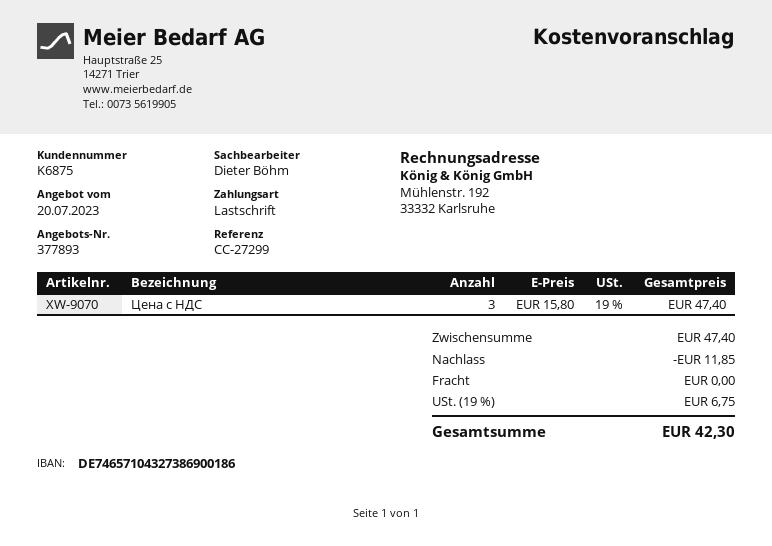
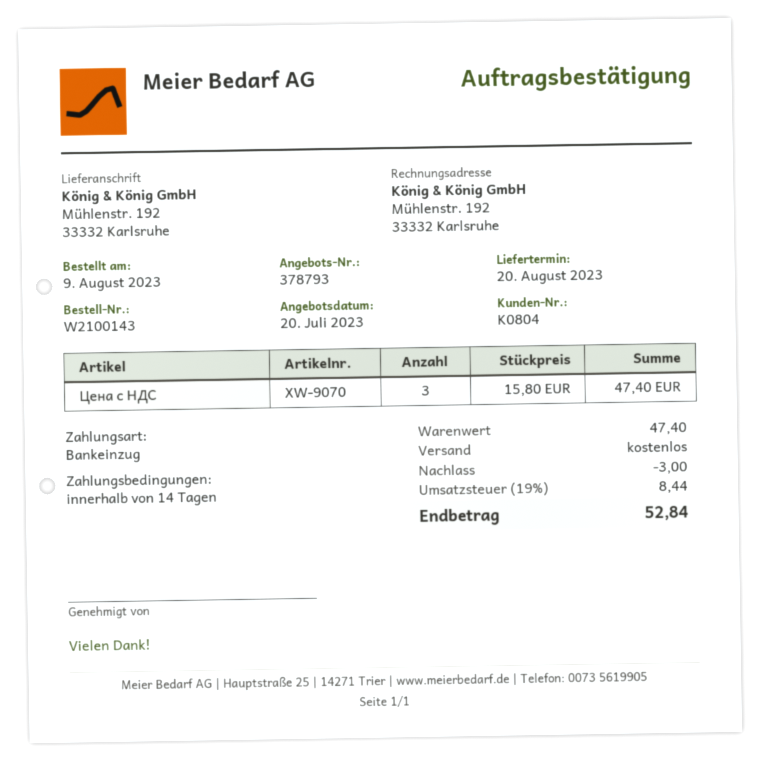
quote number: 377893 -> 378793
customer number: K6875 -> K0804
discount: 11.85 -> 3.00
tax: 19% = 6.75 -> 19% = 8.44
total: 42.30 -> 52.84

